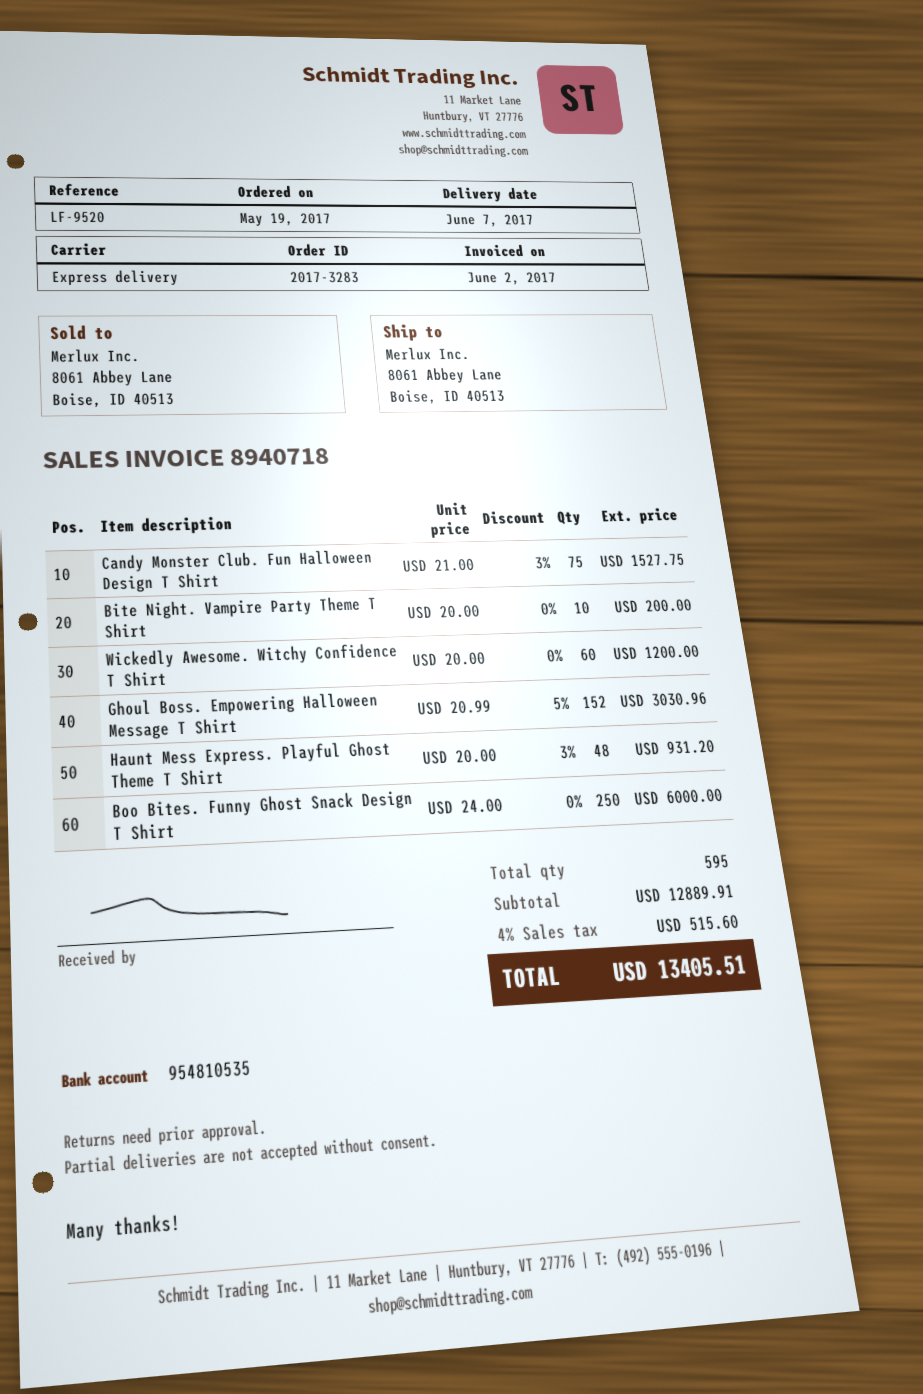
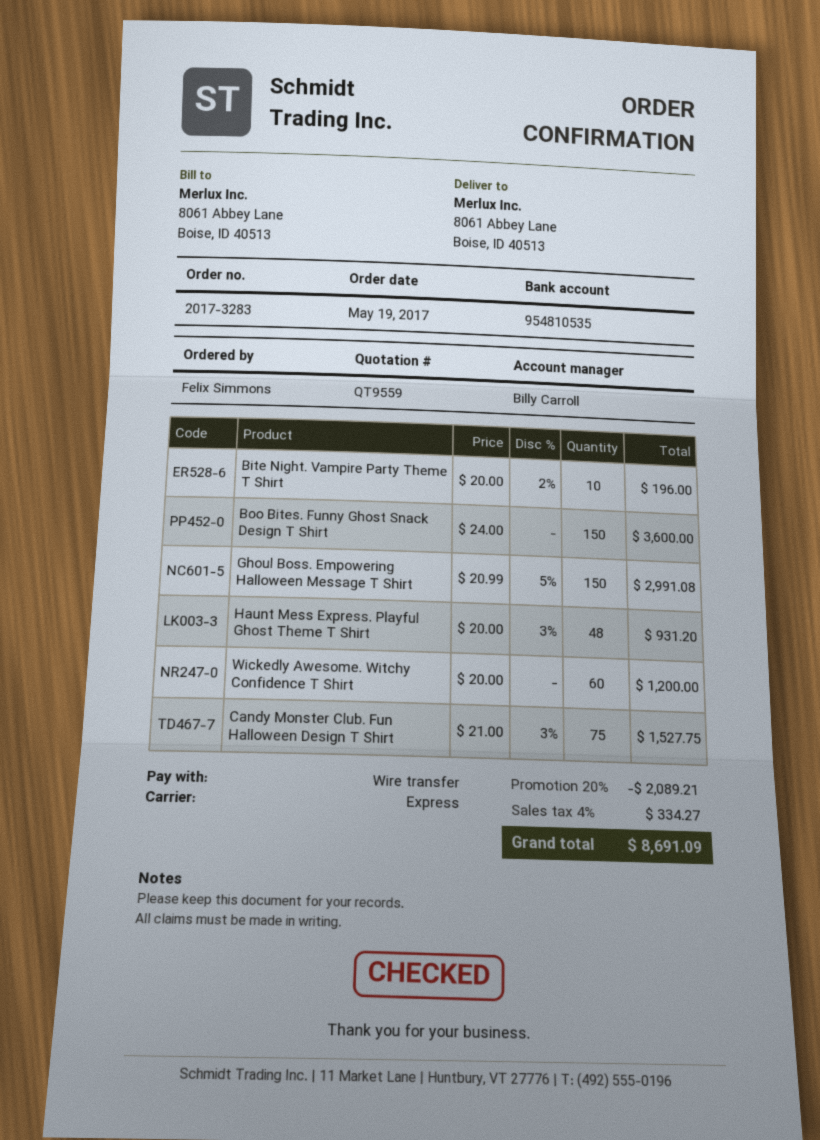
Bite Night. Vampire Party Theme T Shirt: 10 x 20.00 = 200.00 -> 10 x 20.00 - 2% = 196.00
Ghoul Boss. Empowering Halloween Message T Shirt: 152 x 20.99 - 5% = 3030.96 -> 150 x 20.99 - 5% = 2991.08
Boo Bites. Funny Ghost Snack Design T Shirt: 250 x 24.00 = 6000.00 -> 150 x 24.00 = 3600.00
discount: none -> 20% = 2089.21
tax: 4% = 515.60 -> 4% = 334.27
total: 13405.51 -> 8691.09

